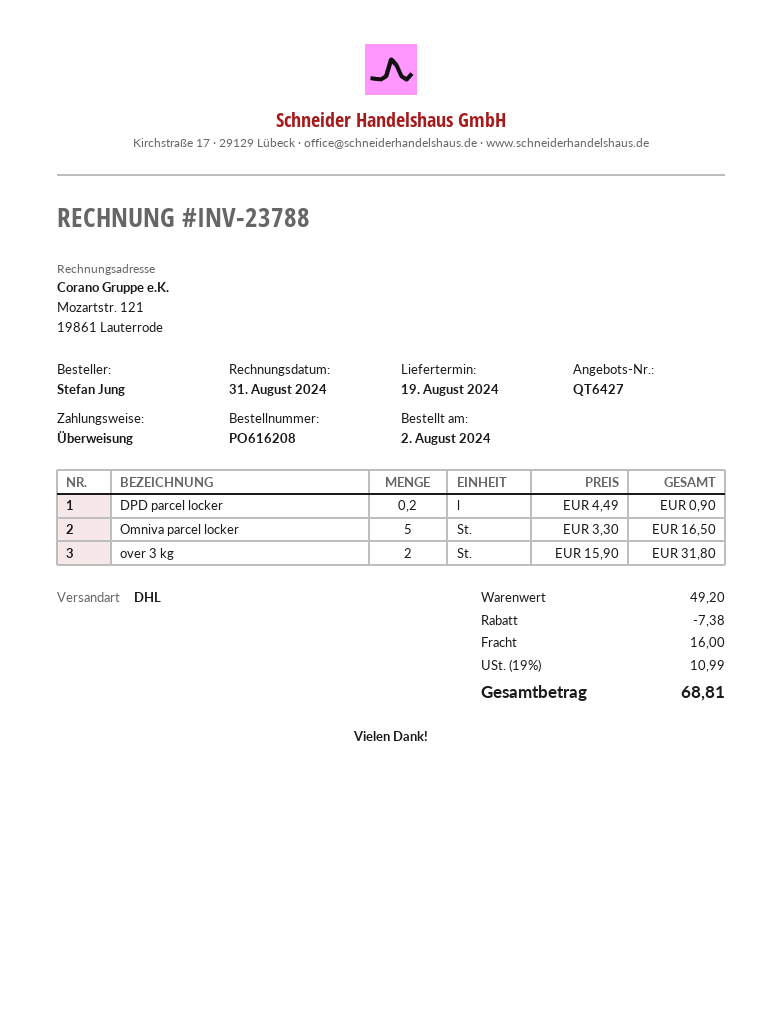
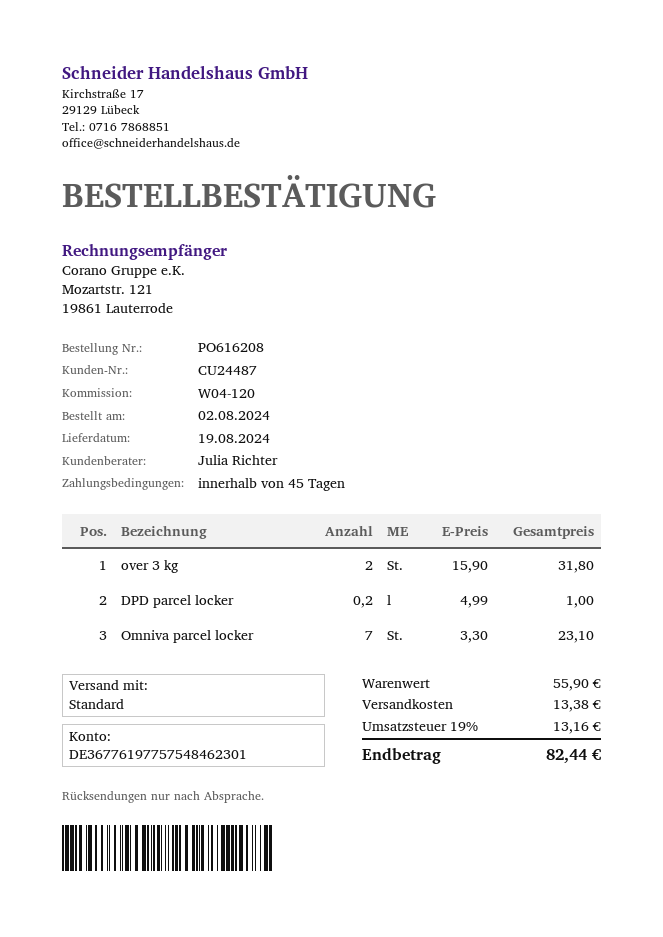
shipping method: DHL -> standard
DPD parcel locker: 0.2 x 4.49 = 0.90 -> 0.2 x 4.99 = 1.00
Omniva parcel locker: 5 x 3.30 = 16.50 -> 7 x 3.30 = 23.10
subtotal: 49.20 -> 55.90
discount: 7.38 -> none
shipping: 16.00 -> 13.38
tax: 19% = 10.99 -> 19% = 13.16
total: 68.81 -> 82.44

